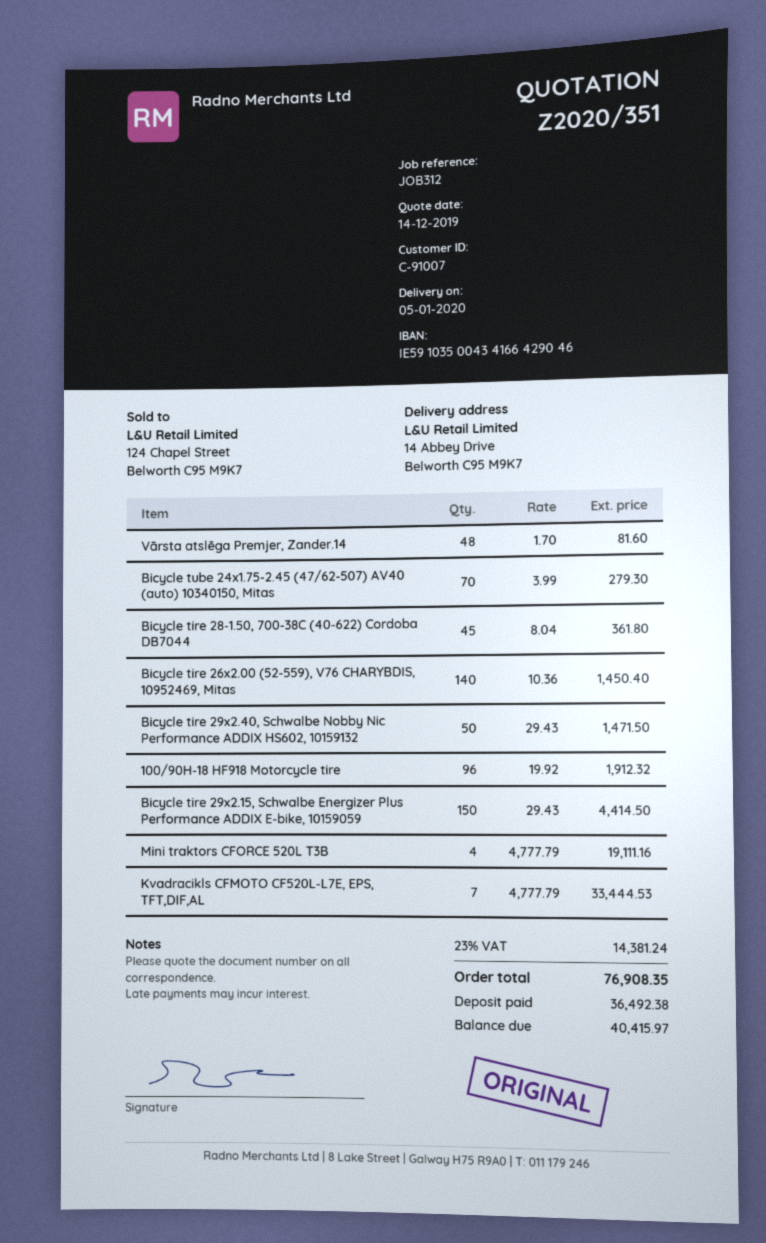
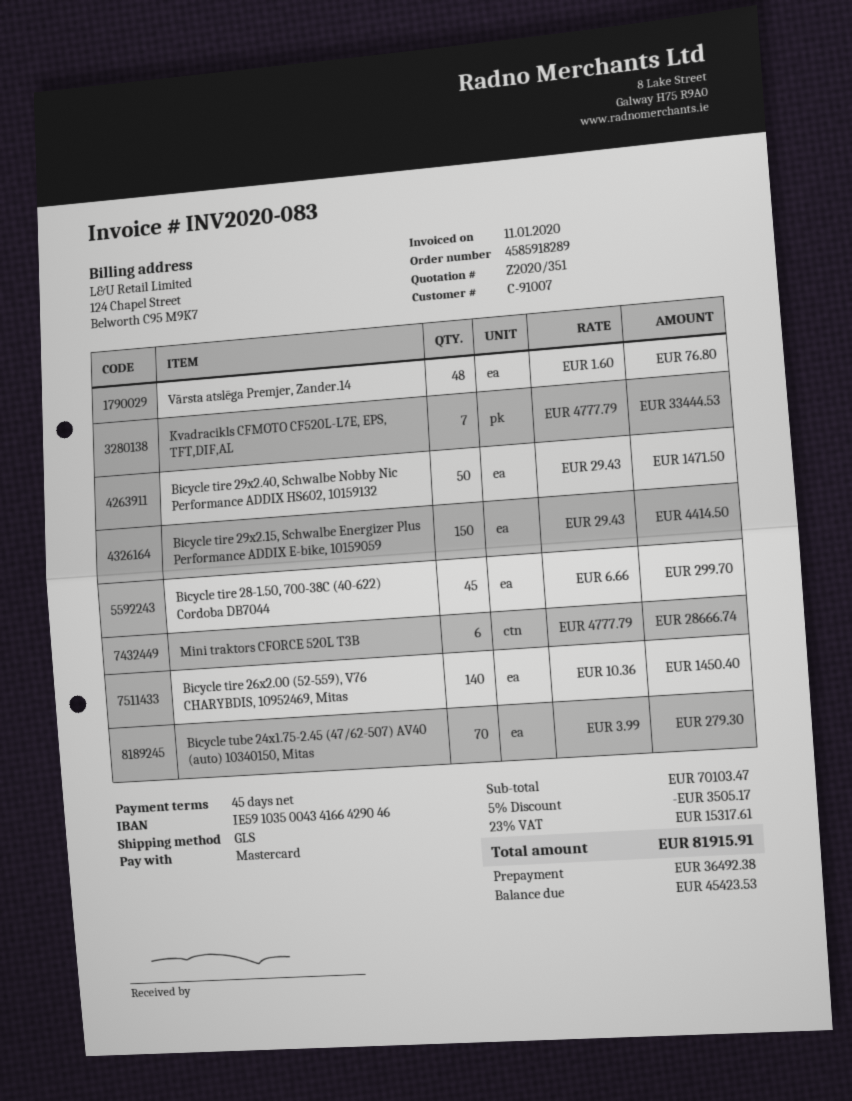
Vārsta atslēga Premjer, Zander.14: 48 x 1.70 = 81.60 -> 48 x 1.60 = 76.80
Bicycle tire 28-1.50, 700-38C (40-622) Cordoba DB7044: 45 x 8.04 = 361.80 -> 45 x 6.66 = 299.70
100/90H-18 HF918 Motorcycle tire: 96 x 19.92 = 1912.32 -> none
Mini traktors CFORCE 520L T3B: 4 x 4777.79 = 19111.16 -> 6 x 4777.79 = 28666.74
discount: none -> 5% = 3505.17
tax: 23% = 14381.24 -> 23% = 15317.61
total: 76908.35 -> 81915.91
balance: 40415.97 -> 45423.53

